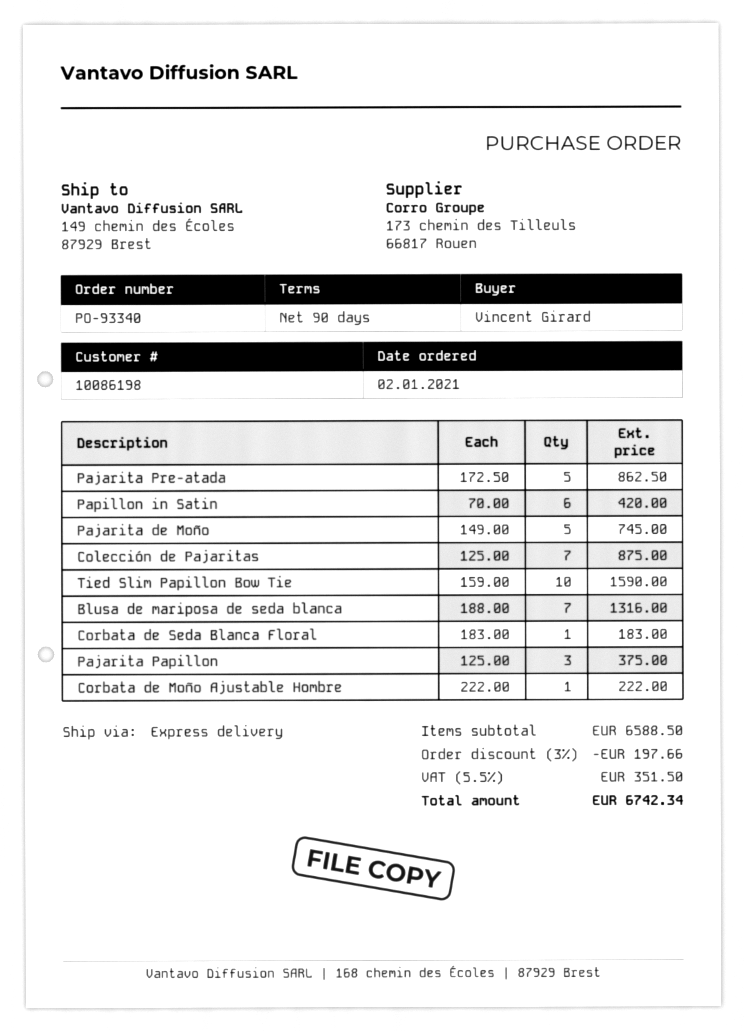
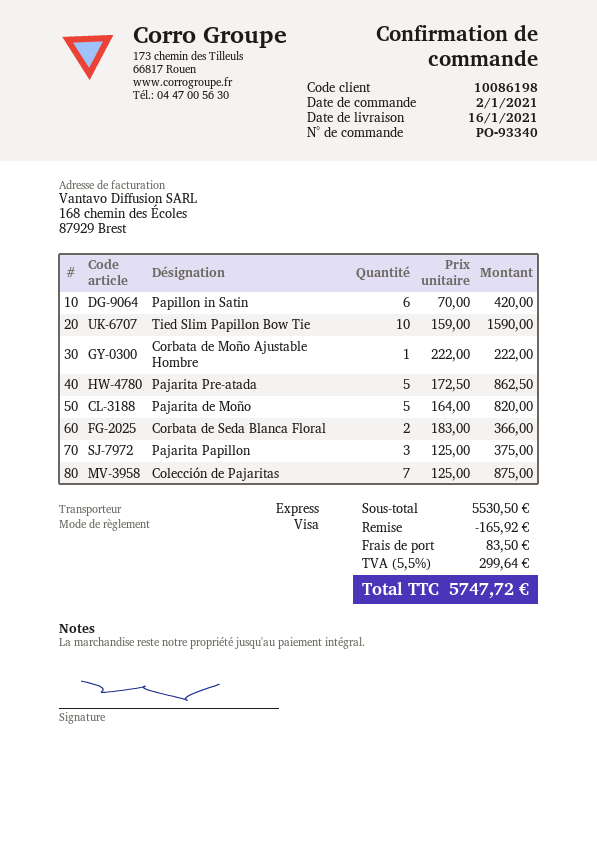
Pajarita de Moño: 5 x 149.00 = 745.00 -> 5 x 164.00 = 820.00
Blusa de mariposa de seda blanca: 7 x 188.00 = 1316.00 -> none
Corbata de Seda Blanca Floral: 1 x 183.00 = 183.00 -> 2 x 183.00 = 366.00
subtotal: 6588.50 -> 5530.50
discount: 197.66 -> 165.92
shipping: none -> 83.50
tax: 5.5% = 351.50 -> 5.5% = 299.64
total: 6742.34 -> 5747.72

